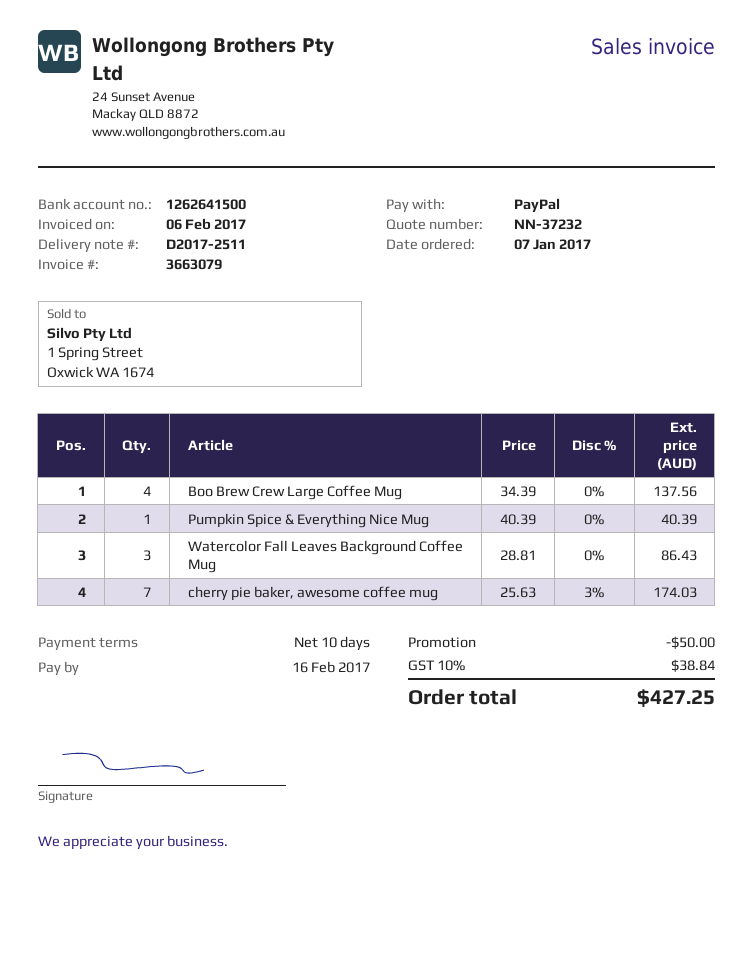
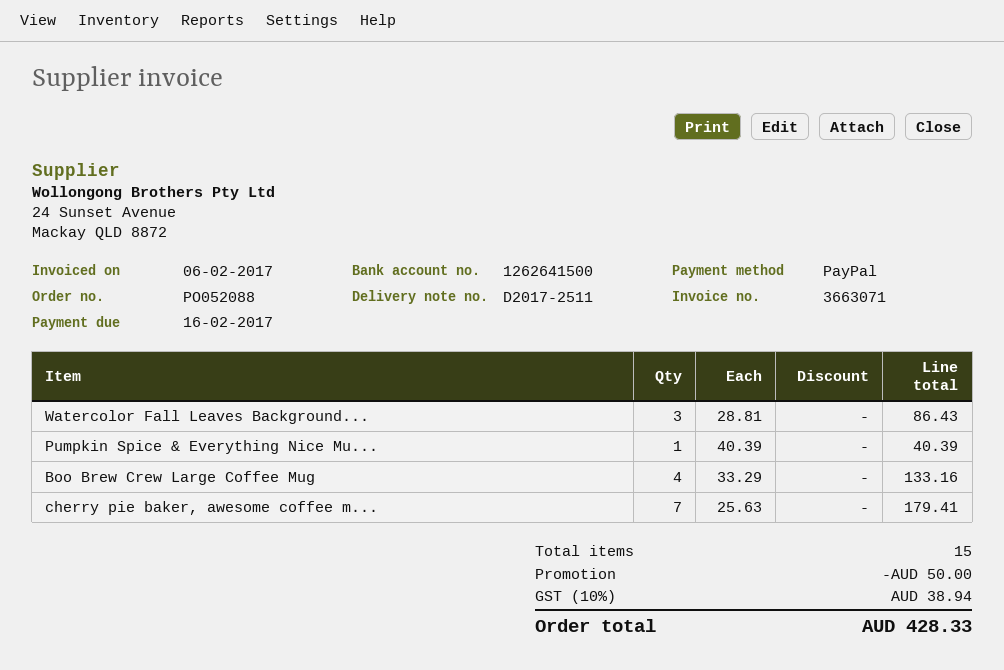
invoice number: 3663079 -> 3663071
Boo Brew Crew Large Coffee Mug: 4 x 34.39 = 137.56 -> 4 x 33.29 = 133.16
cherry pie baker, awesome coffee mug: 7 x 25.63 - 3% = 174.03 -> 7 x 25.63 = 179.41
tax: 10% = 38.84 -> 10% = 38.94
total: 427.25 -> 428.33

